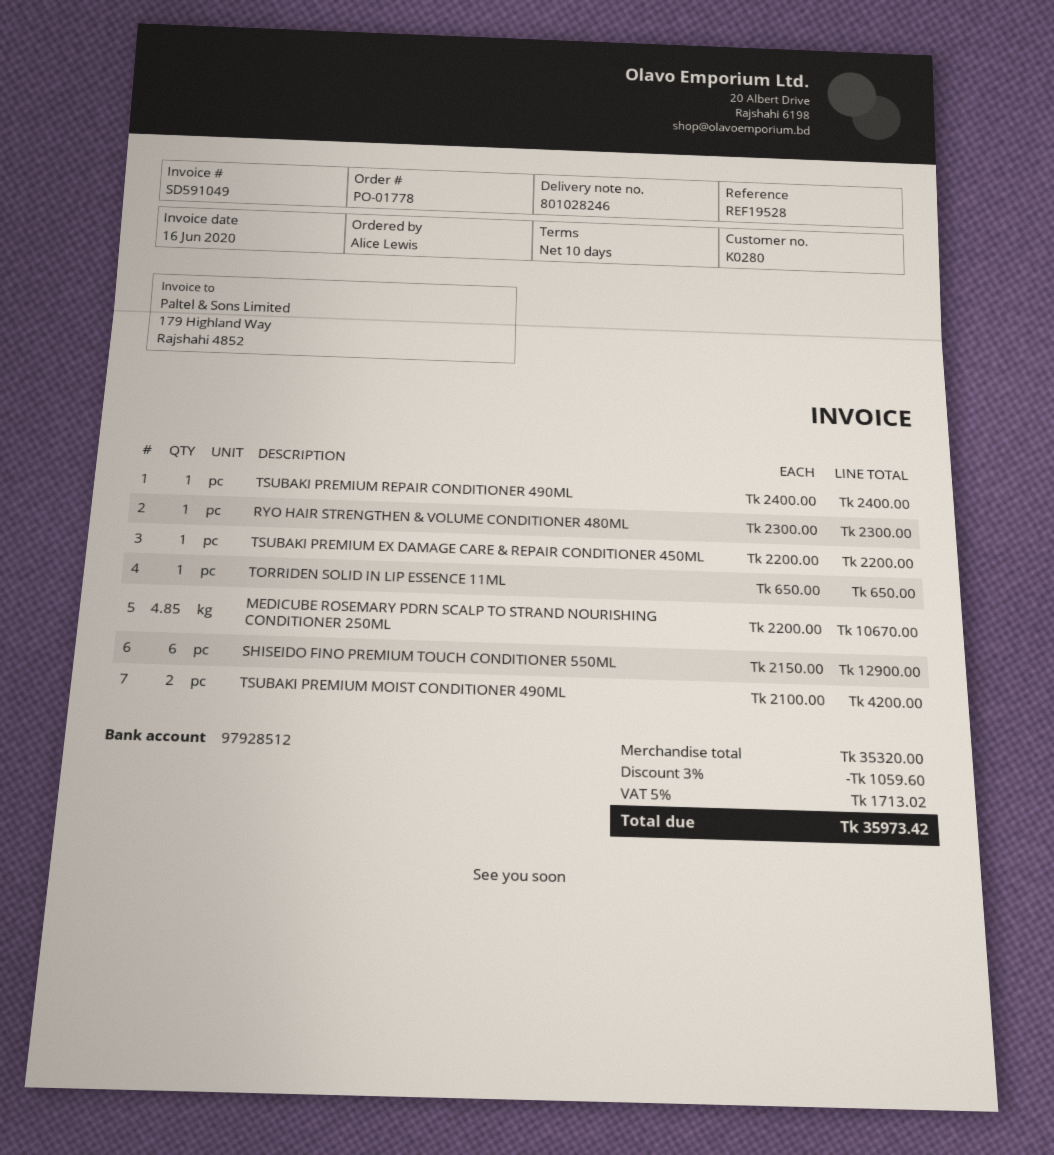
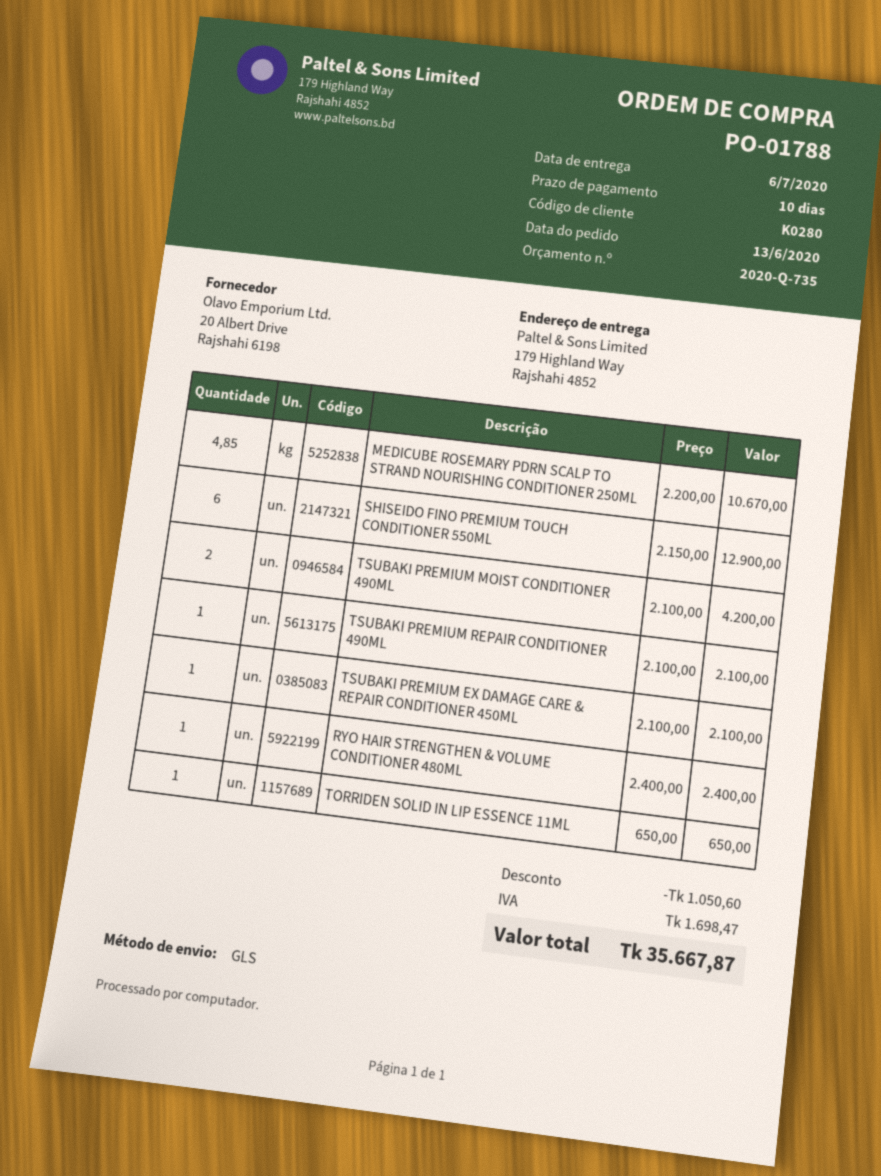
order number: PO-01778 -> PO-01788
TSUBAKI PREMIUM REPAIR CONDITIONER 490ML: 1 x 2400.00 = 2400.00 -> 1 x 2100.00 = 2100.00
RYO HAIR STRENGTHEN & VOLUME CONDITIONER 480ML: 1 x 2300.00 = 2300.00 -> 1 x 2400.00 = 2400.00
TSUBAKI PREMIUM EX DAMAGE CARE & REPAIR CONDITIONER 450ML: 1 x 2200.00 = 2200.00 -> 1 x 2100.00 = 2100.00
discount: 1059.60 -> 1050.60
tax: 1713.02 -> 1698.47
total: 35973.42 -> 35667.87

